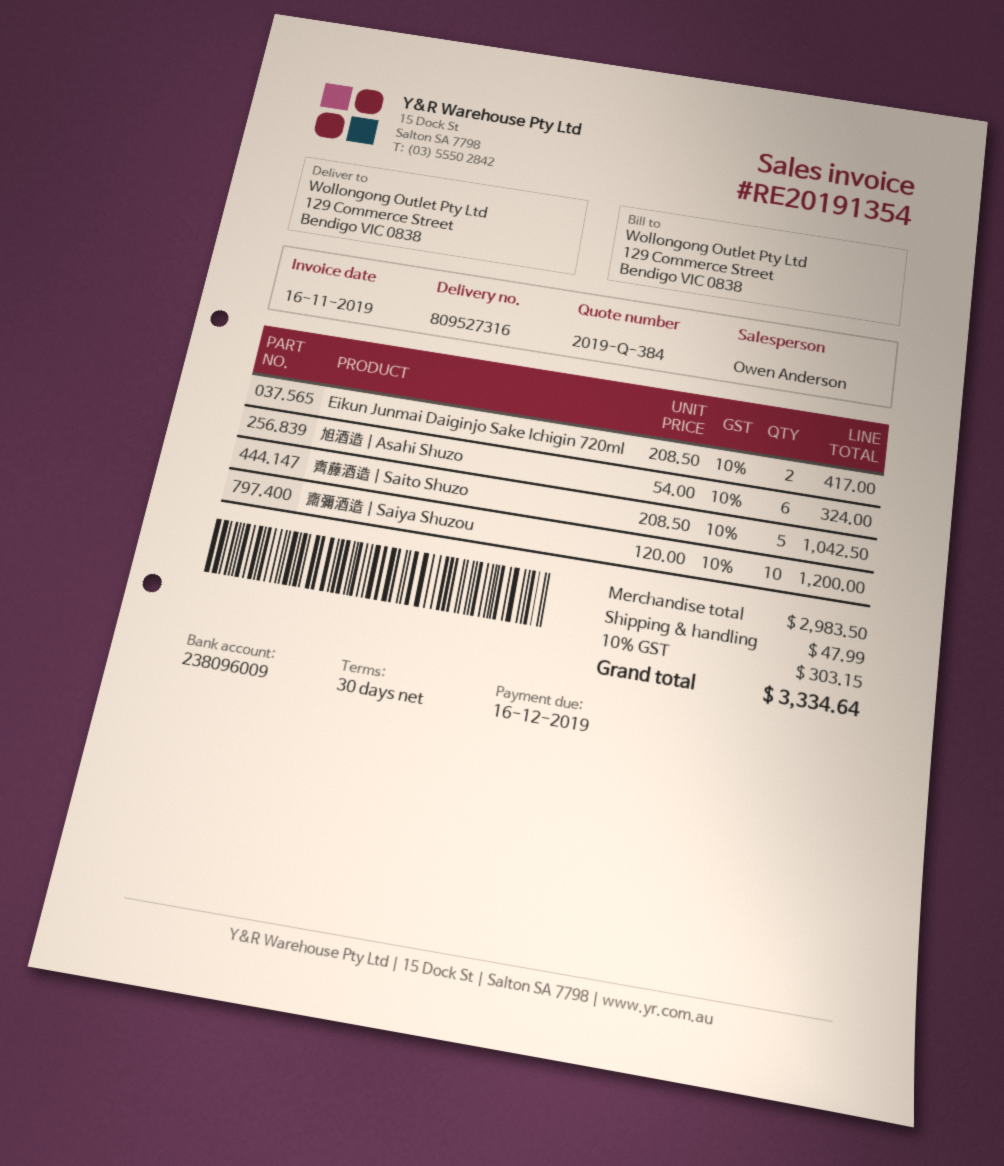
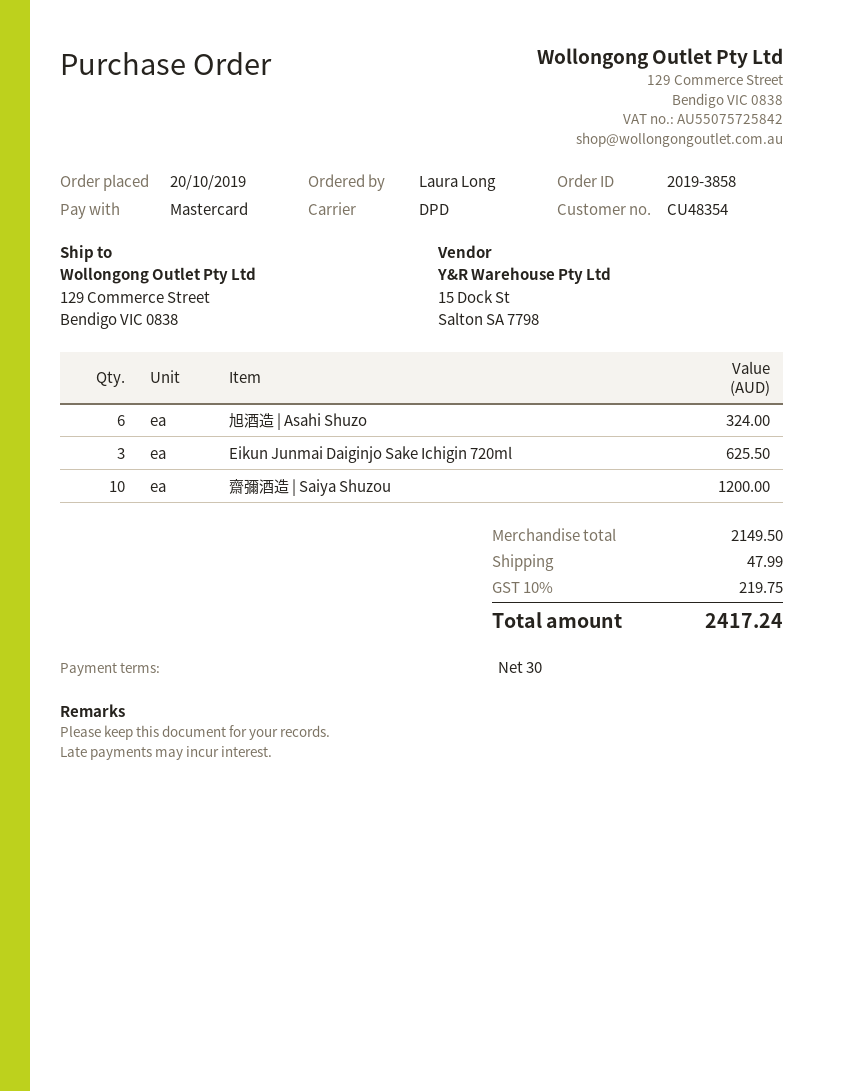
Eikun Junmai Daiginjo Sake Ichigin 720ml: 2 for 417.00 -> 3 for 625.50
齊藤酒造 | Saito Shuzo: 5 for 1042.50 -> none
subtotal: 2983.50 -> 2149.50
tax: 10% = 303.15 -> 10% = 219.75
total: 3334.64 -> 2417.24

